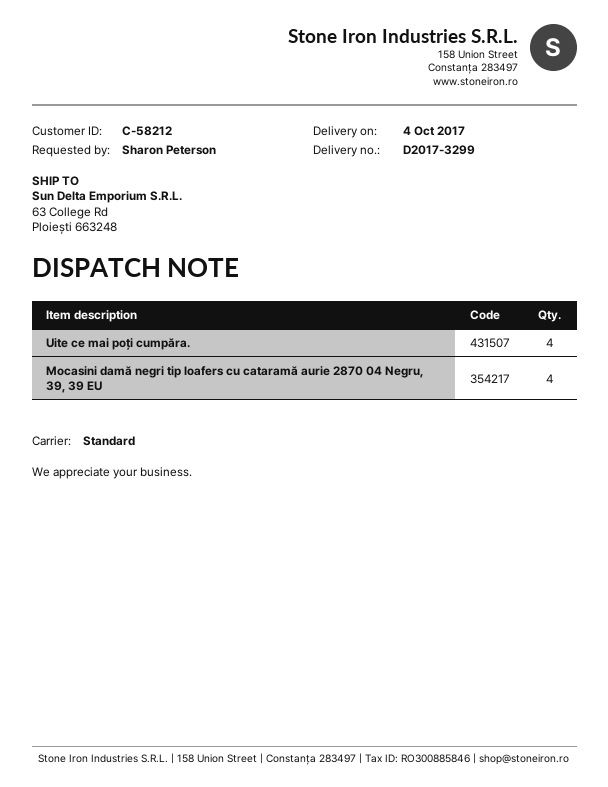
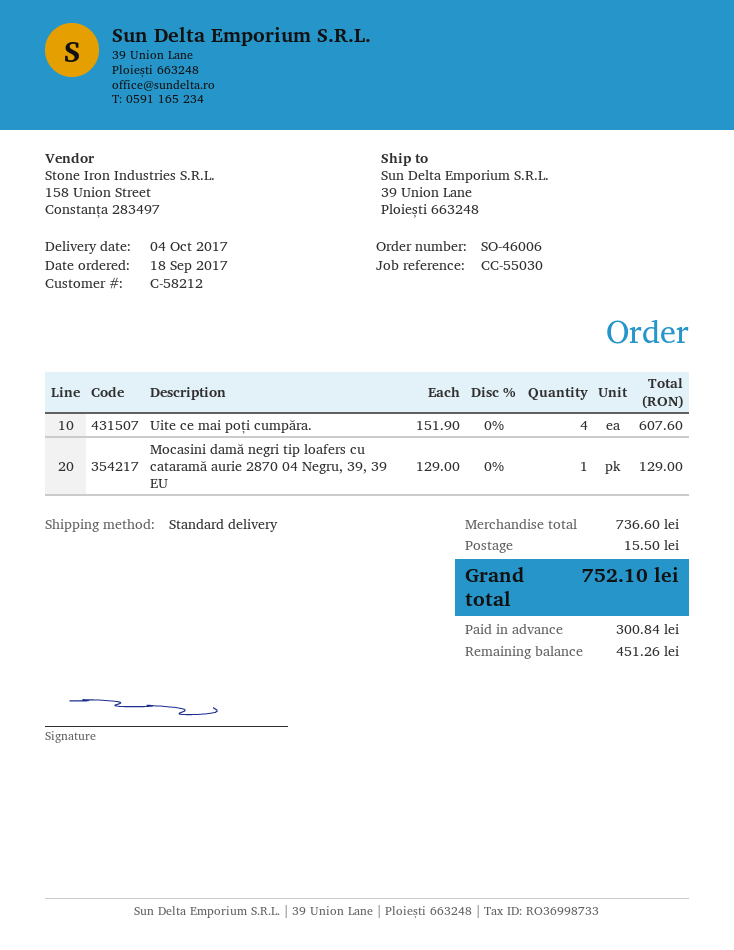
ship to: 63 College Rd, Ploiești 663248 -> 39 Union Lane, Ploiești 663248
Mocasini damă negri tip loafers cu cataramă aurie 2870 04 Negru, 39, 39 EU: 4 -> 1

